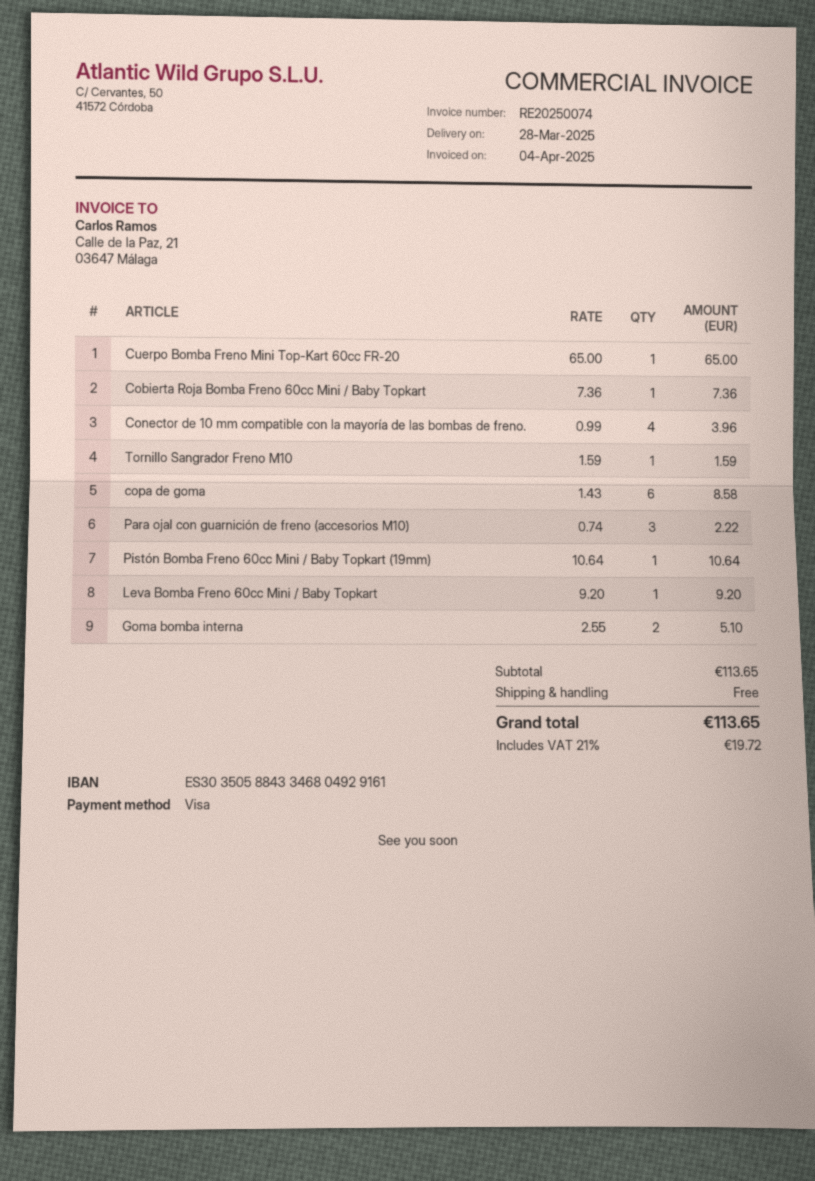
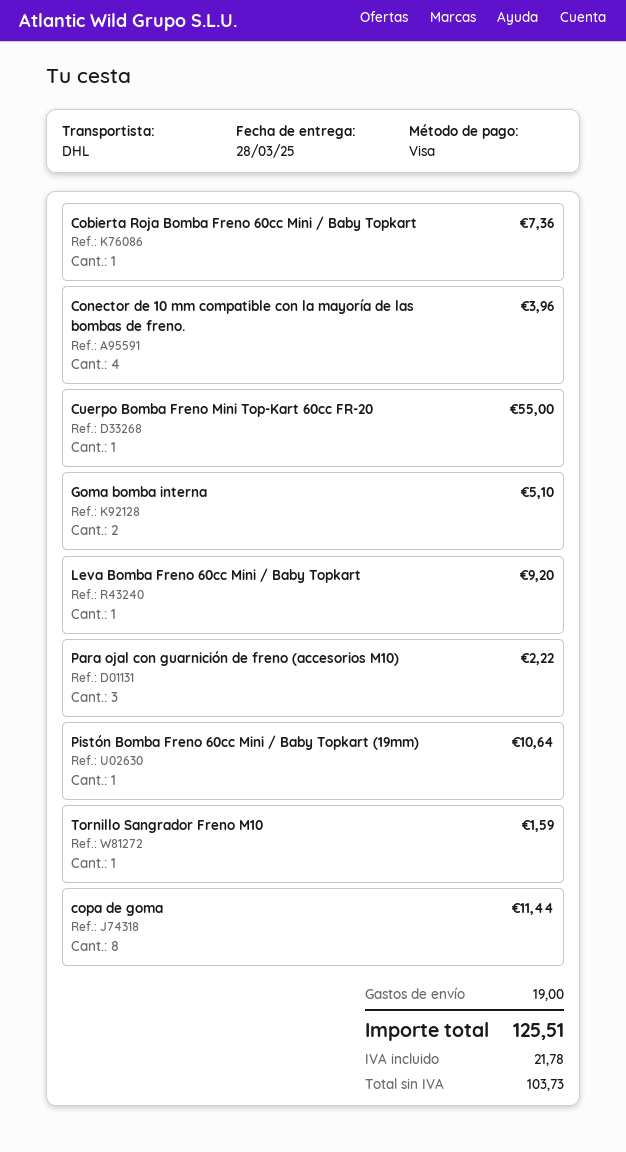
Cuerpo Bomba Freno Mini Top-Kart 60cc FR-20: 1 for 65.00 -> 1 for 55.00
copa de goma: 6 for 8.58 -> 8 for 11.44
shipping: 0.00 -> 19.00
tax: 19.72 -> 21.78
total: 113.65 -> 125.51

